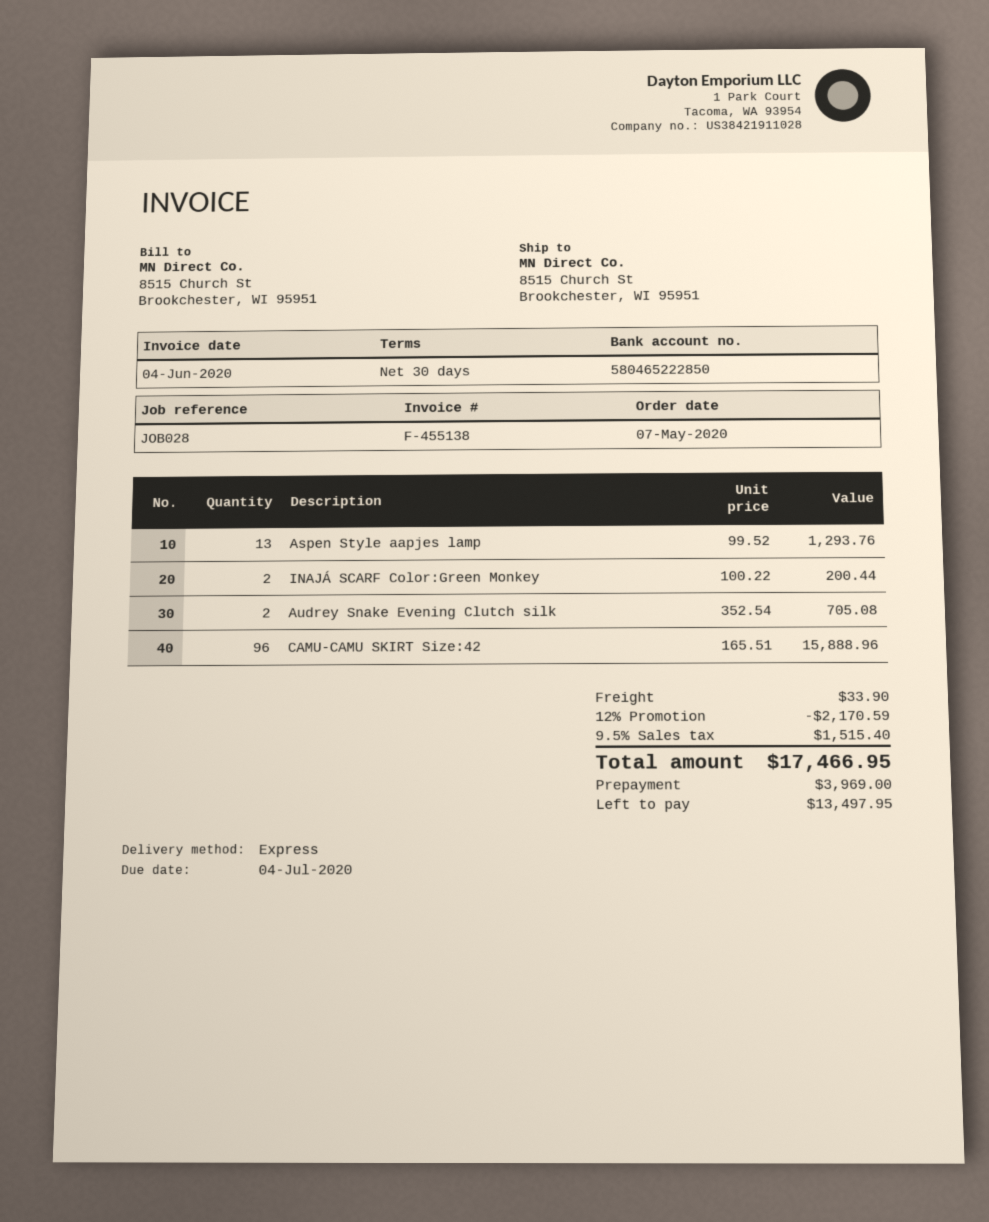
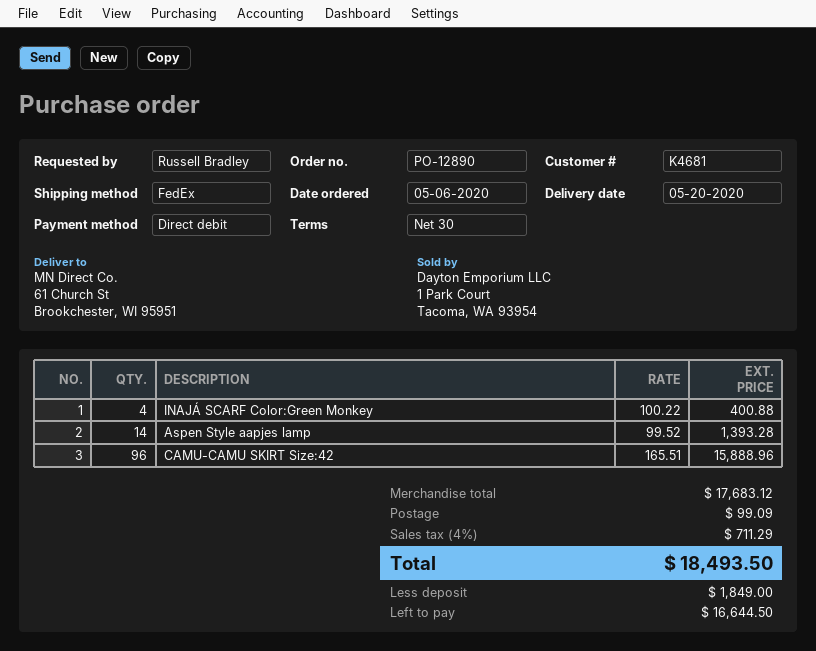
order date: 2020-05-07 -> 2020-05-06
shipping method: express -> FedEx
ship to: 8515 Church St, Brookchester, WI 95951 -> 61 Church St, Brookchester, WI 95951
Aspen Style aapjes lamp: 13 x 99.52 = 1293.76 -> 14 x 99.52 = 1393.28
INAJÁ SCARF Color:Green Monkey: 2 x 100.22 = 200.44 -> 4 x 100.22 = 400.88
Audrey Snake Evening Clutch silk: 2 x 352.54 = 705.08 -> none
discount: 12% = 2170.59 -> none
shipping: 33.90 -> 99.09
tax: 9.5% = 1515.40 -> 4% = 711.29
total: 17466.95 -> 18493.50
deposit: 3969.00 -> 1849.00
balance: 13497.95 -> 16644.50

